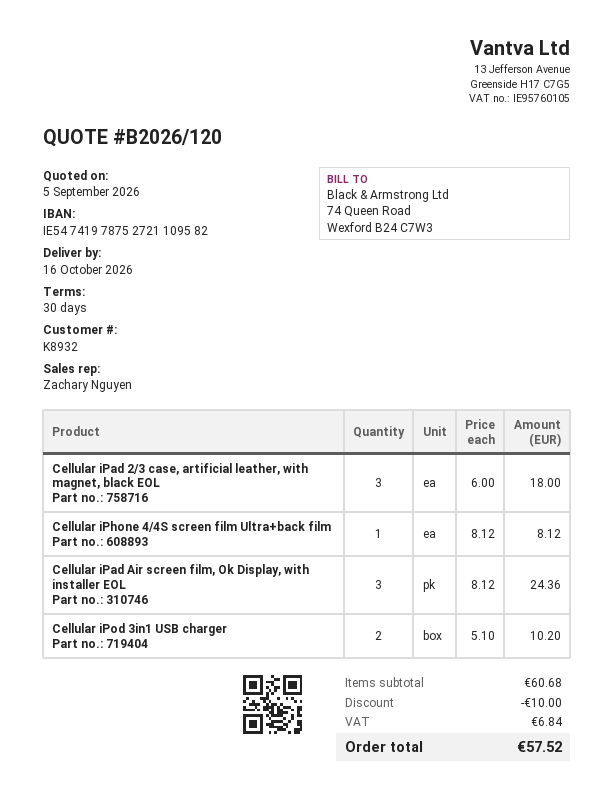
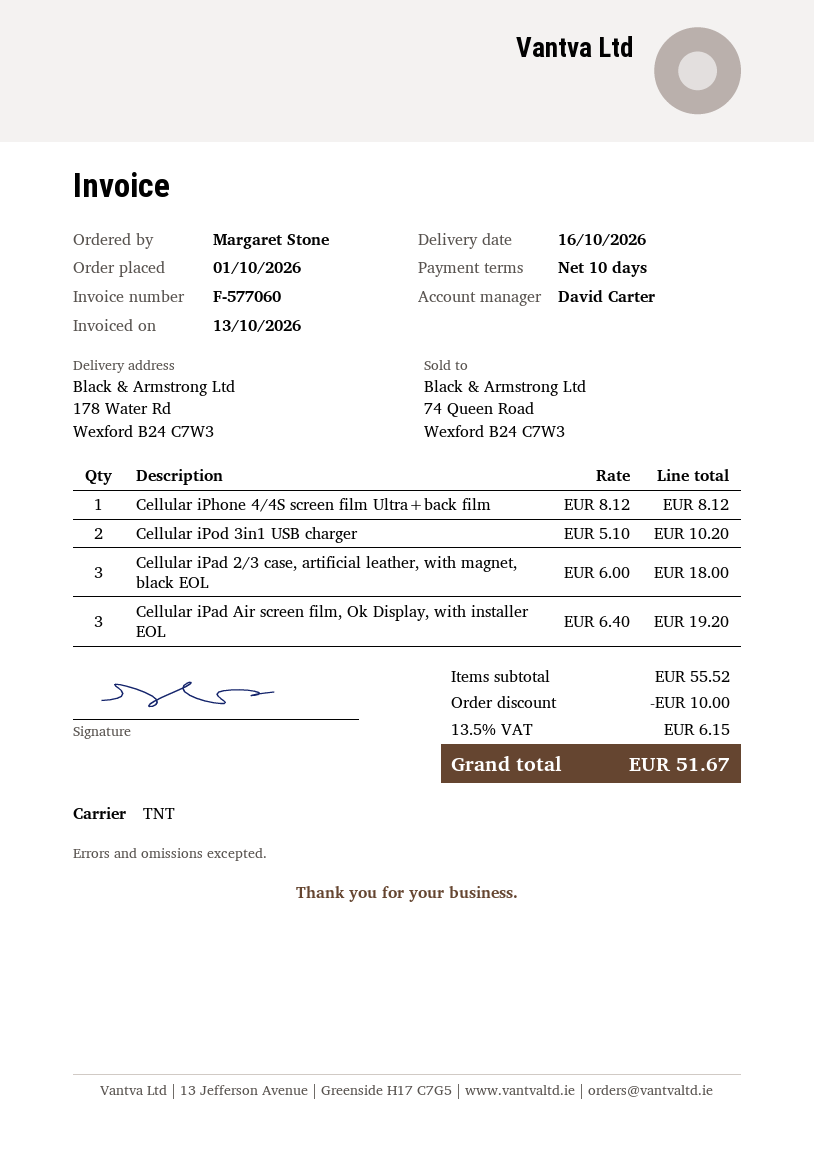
payment terms: 30 days -> 10 days
sales rep: Zachary Nguyen -> David Carter
Cellular iPad Air screen film, Ok Display, with installer EOL: 3 x 8.12 = 24.36 -> 3 x 6.40 = 19.20
subtotal: 60.68 -> 55.52
tax: 6.84 -> 6.15
total: 57.52 -> 51.67

